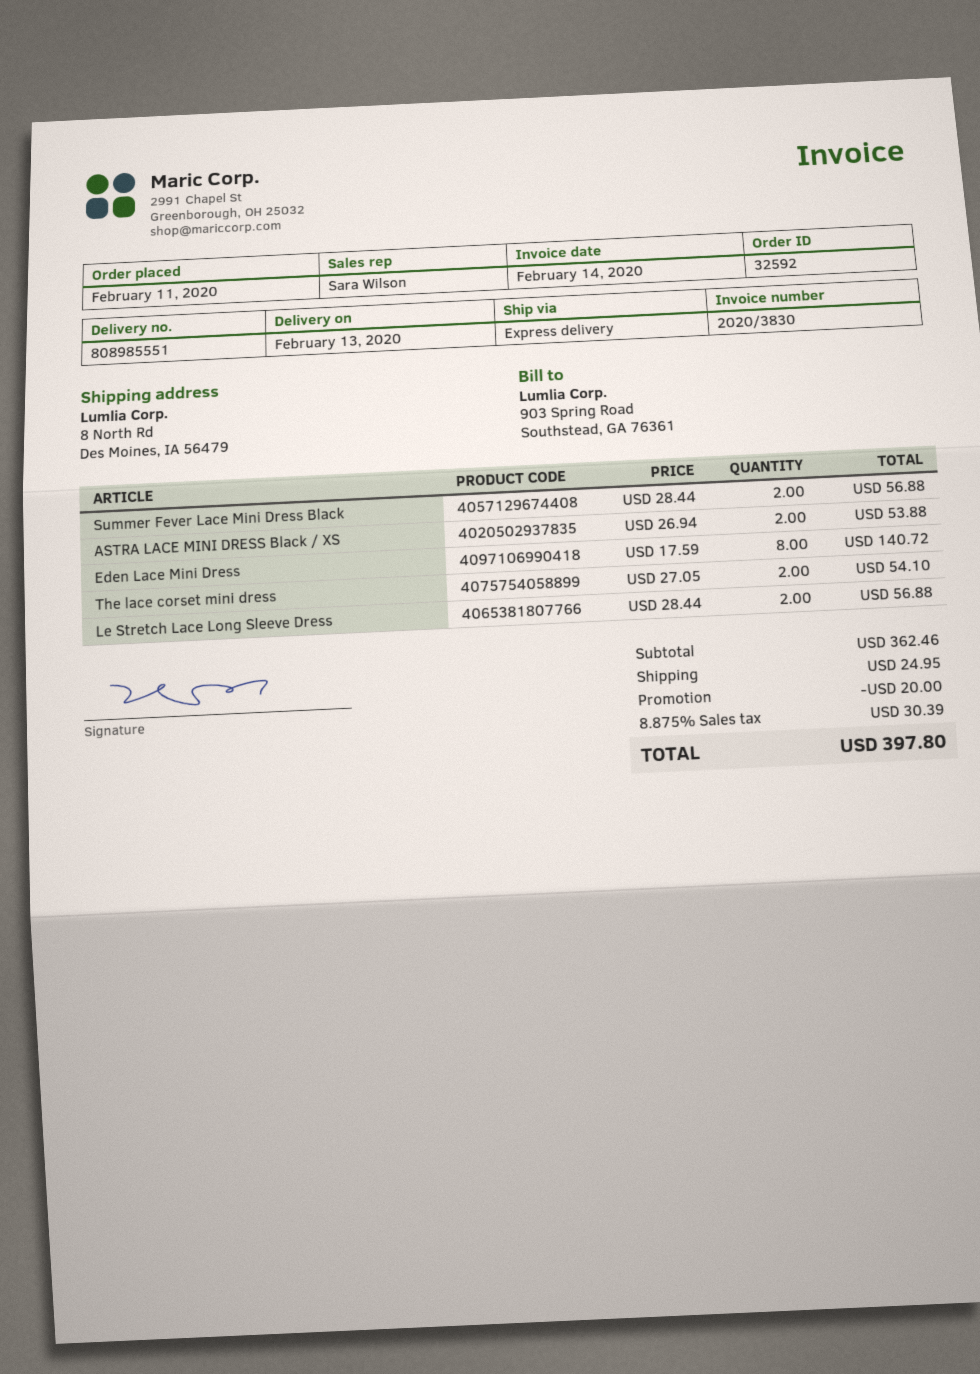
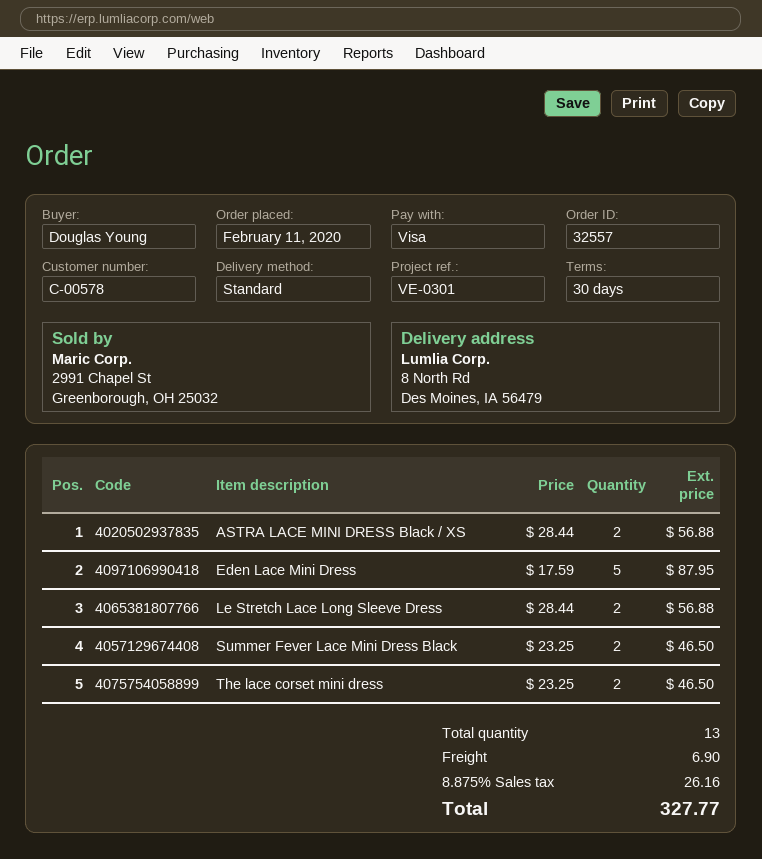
order number: 32592 -> 32557
shipping method: express -> standard
Summer Fever Lace Mini Dress Black: 2 x 28.44 = 56.88 -> 2 x 23.25 = 46.50
ASTRA LACE MINI DRESS Black / XS: 2 x 26.94 = 53.88 -> 2 x 28.44 = 56.88
Eden Lace Mini Dress: 8 x 17.59 = 140.72 -> 5 x 17.59 = 87.95
The lace corset mini dress: 2 x 27.05 = 54.10 -> 2 x 23.25 = 46.50
discount: 20.00 -> none
shipping: 24.95 -> 6.90
tax: 8.875% = 30.39 -> 8.875% = 26.16
total: 397.80 -> 327.77

